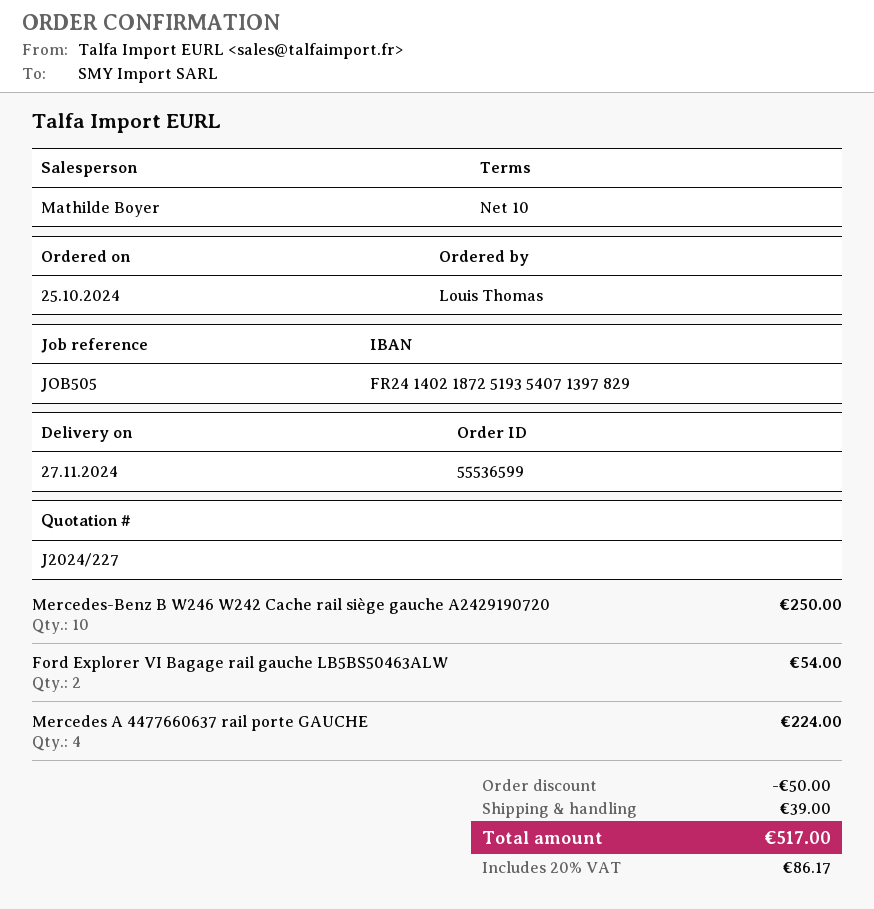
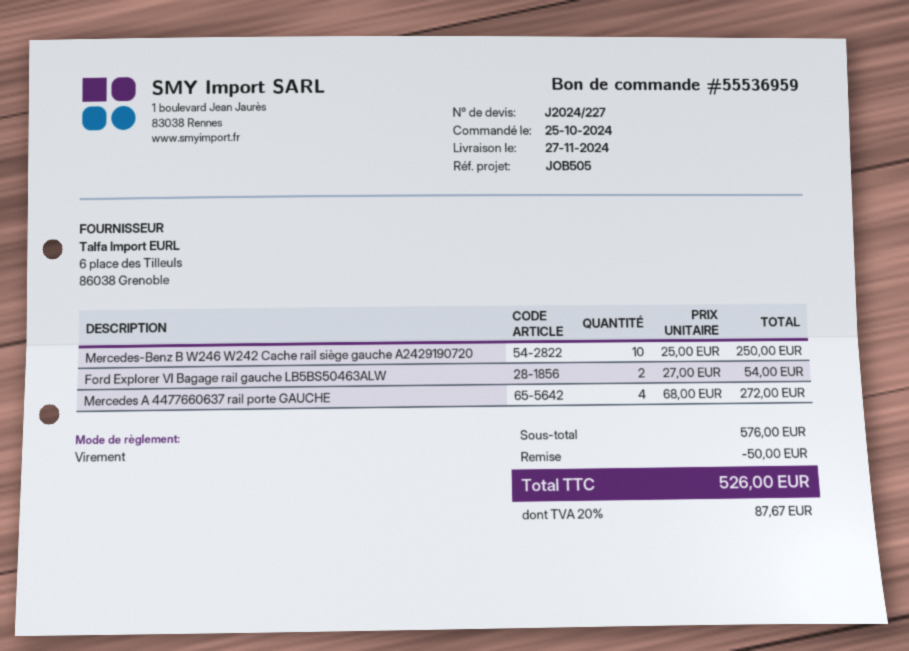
order number: 55536599 -> 55536959
Mercedes A 4477660637 rail porte GAUCHE: 4 for 224.00 -> 4 for 272.00
shipping: 39.00 -> none
tax: 20% = 86.17 -> 20% = 87.67
total: 517.00 -> 526.00

